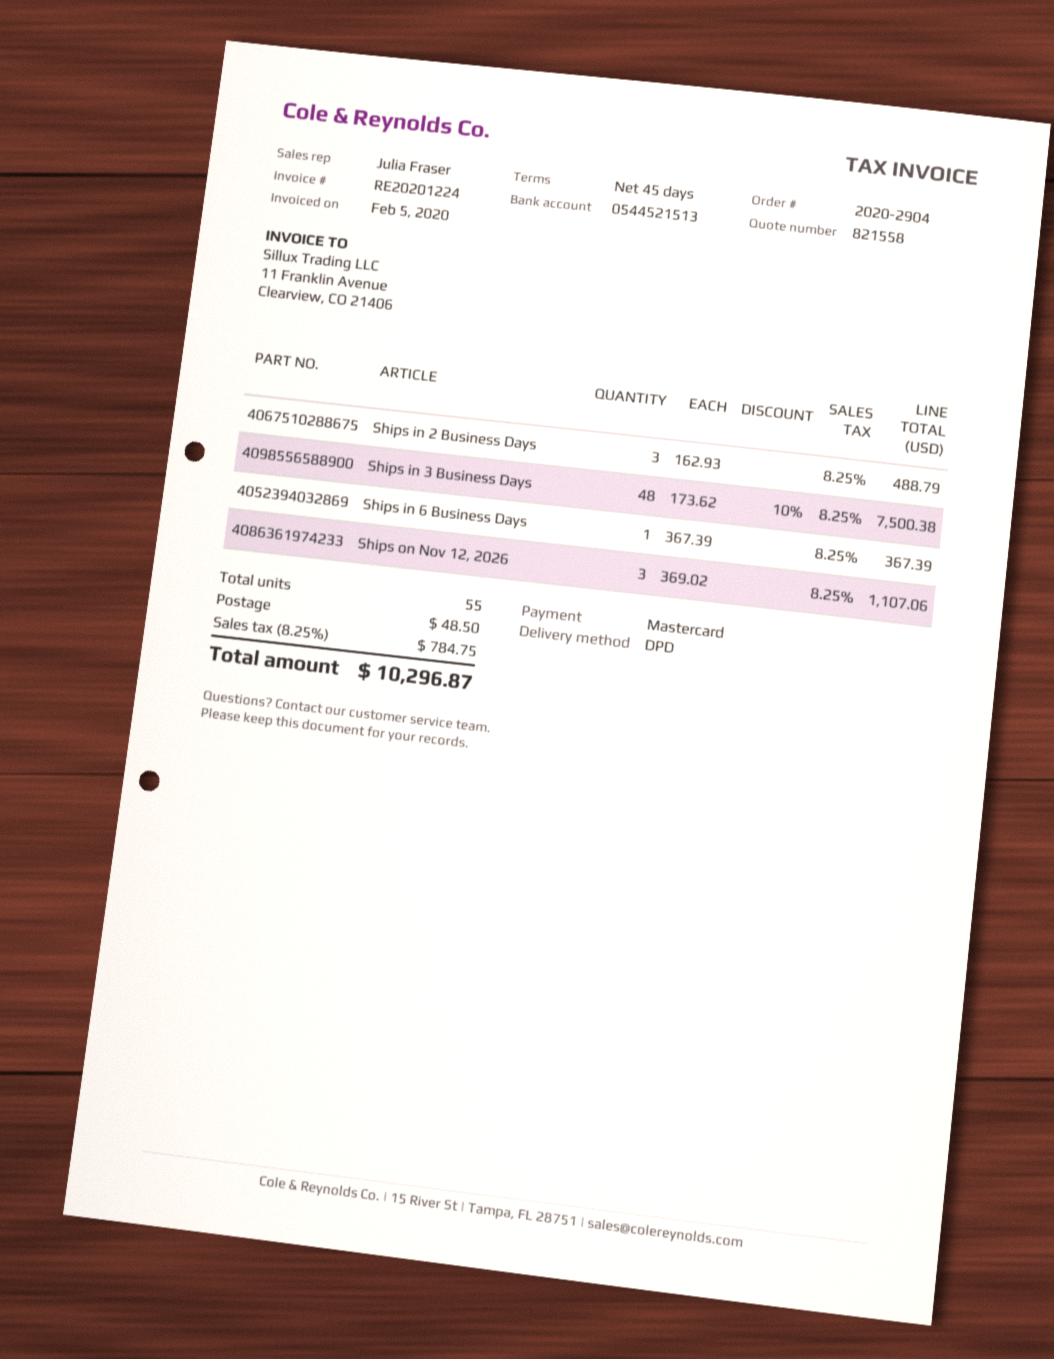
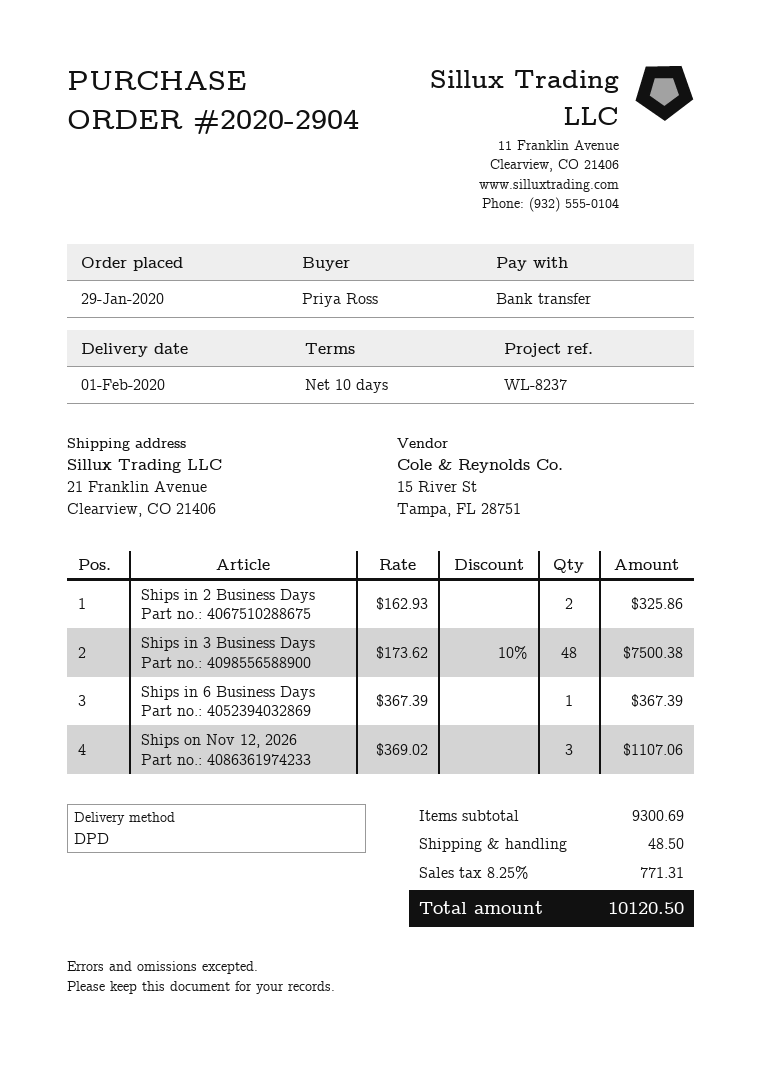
payment terms: 45 days -> 10 days
payment method: Mastercard -> bank transfer
Ships in 2 Business Days: 3 x 162.93 = 488.79 -> 2 x 162.93 = 325.86
tax: 8.25% = 784.75 -> 8.25% = 771.31
total: 10296.87 -> 10120.50

